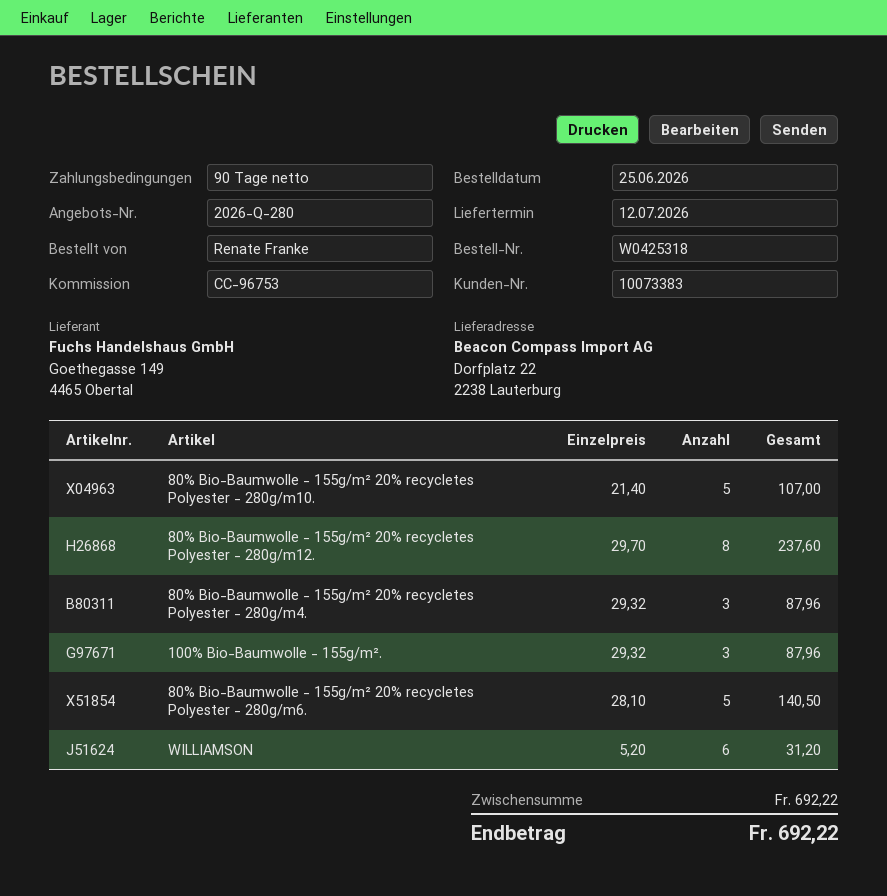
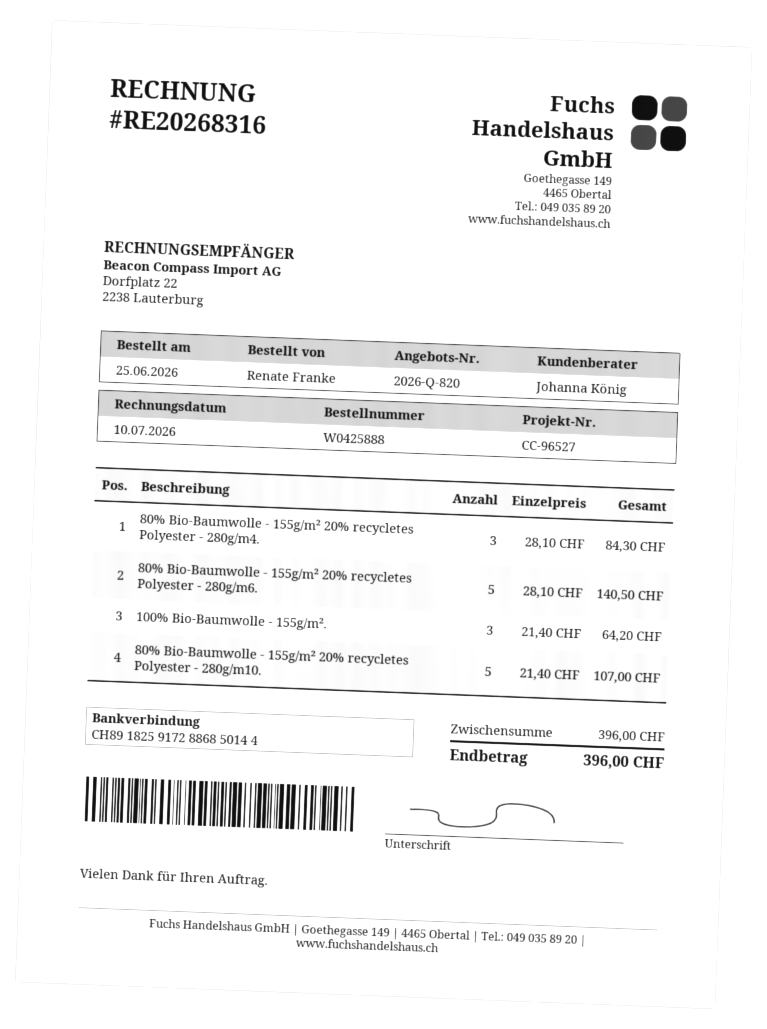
quote number: 2026-Q-280 -> 2026-Q-820
order number: W0425318 -> W0425888
reference: CC-96753 -> CC-96527
80% Bio-Baumwolle - 155g/m² 20% recycletes Polyester - 280g/m12.: 8 x 29.70 = 237.60 -> none
80% Bio-Baumwolle - 155g/m² 20% recycletes Polyester - 280g/m4.: 3 x 29.32 = 87.96 -> 3 x 28.10 = 84.30
100% Bio-Baumwolle - 155g/m².: 3 x 29.32 = 87.96 -> 3 x 21.40 = 64.20
WILLIAMSON: 6 x 5.20 = 31.20 -> none
subtotal: 692.22 -> 396.00
total: 692.22 -> 396.00

